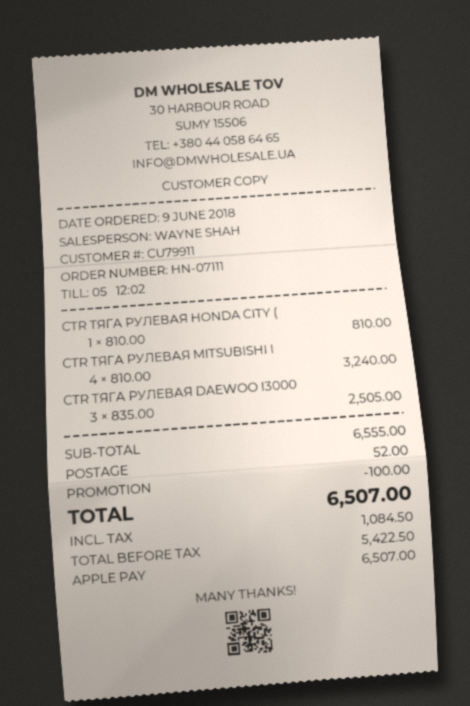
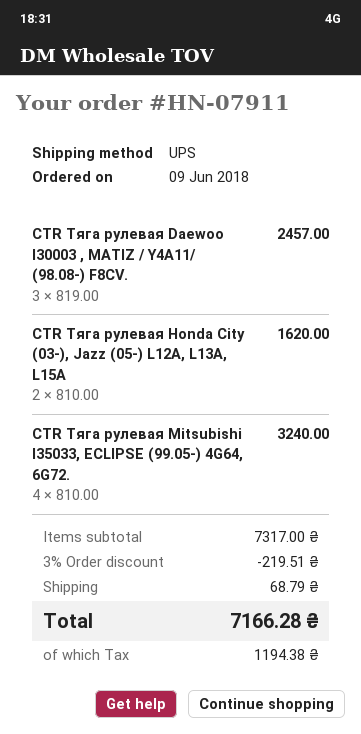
order number: HN-07111 -> HN-07911
CTR ТЯГА РУЛЕВАЯ HONDA CITY (: 1 x 810.00 = 810.00 -> 2 x 810.00 = 1620.00
CTR ТЯГА РУЛЕВАЯ DAEWOO I3000: 3 x 835.00 = 2505.00 -> 3 x 819.00 = 2457.00
subtotal: 6555.00 -> 7317.00
discount: 100.00 -> 219.51
shipping: 52.00 -> 68.79
tax: 1084.50 -> 1194.38
total: 6507.00 -> 7166.28

